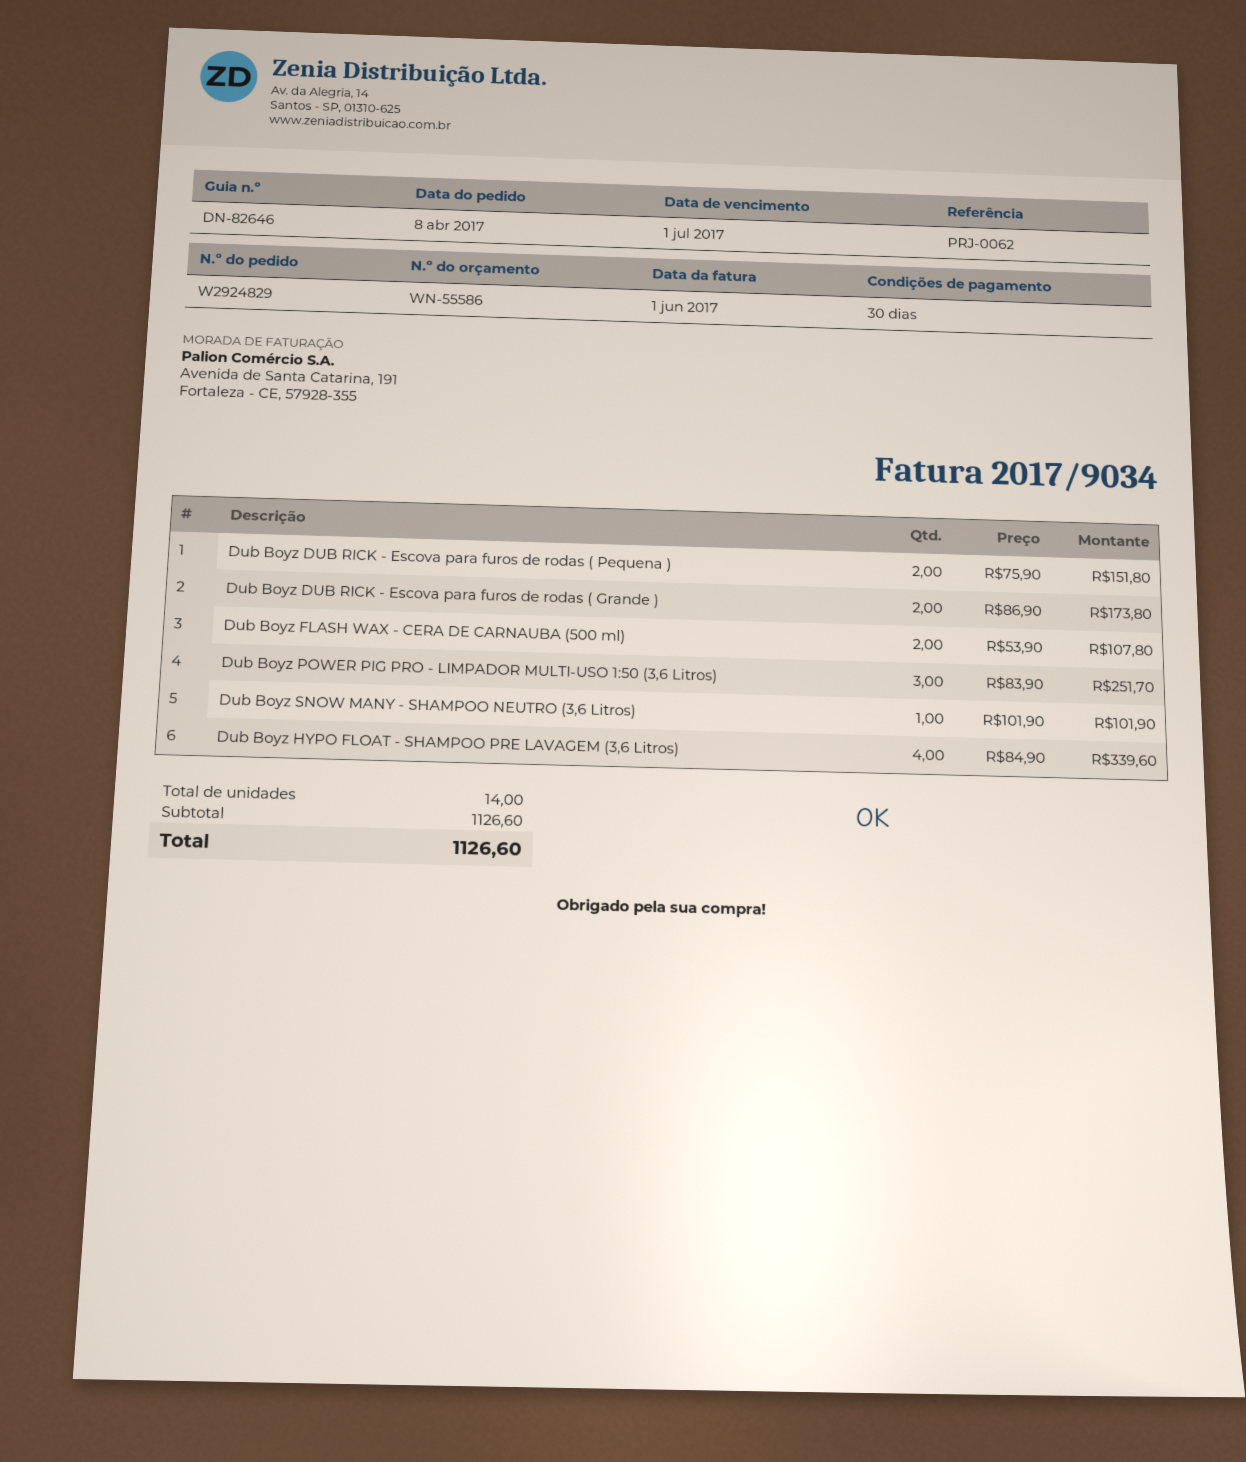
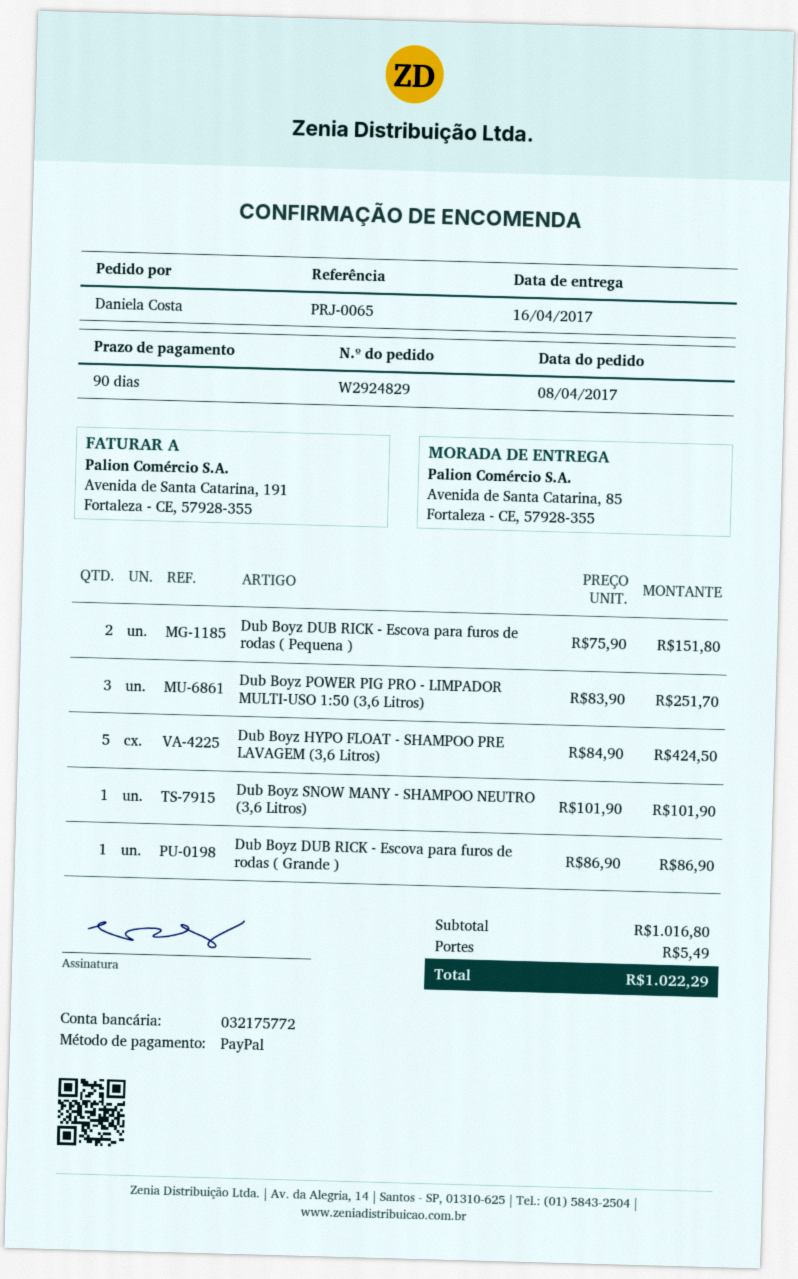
payment terms: 30 days -> 90 days
reference: PRJ-0062 -> PRJ-0065
Dub Boyz DUB RICK - Escova para furos de rodas ( Grande ): 2 x 86.90 = 173.80 -> 1 x 86.90 = 86.90
Dub Boyz FLASH WAX - CERA DE CARNAUBA (500 ml): 2 x 53.90 = 107.80 -> none
Dub Boyz HYPO FLOAT - SHAMPOO PRE LAVAGEM (3,6 Litros): 4 x 84.90 = 339.60 -> 5 x 84.90 = 424.50
subtotal: 1126.60 -> 1016.80
shipping: none -> 5.49
total: 1126.60 -> 1022.29

